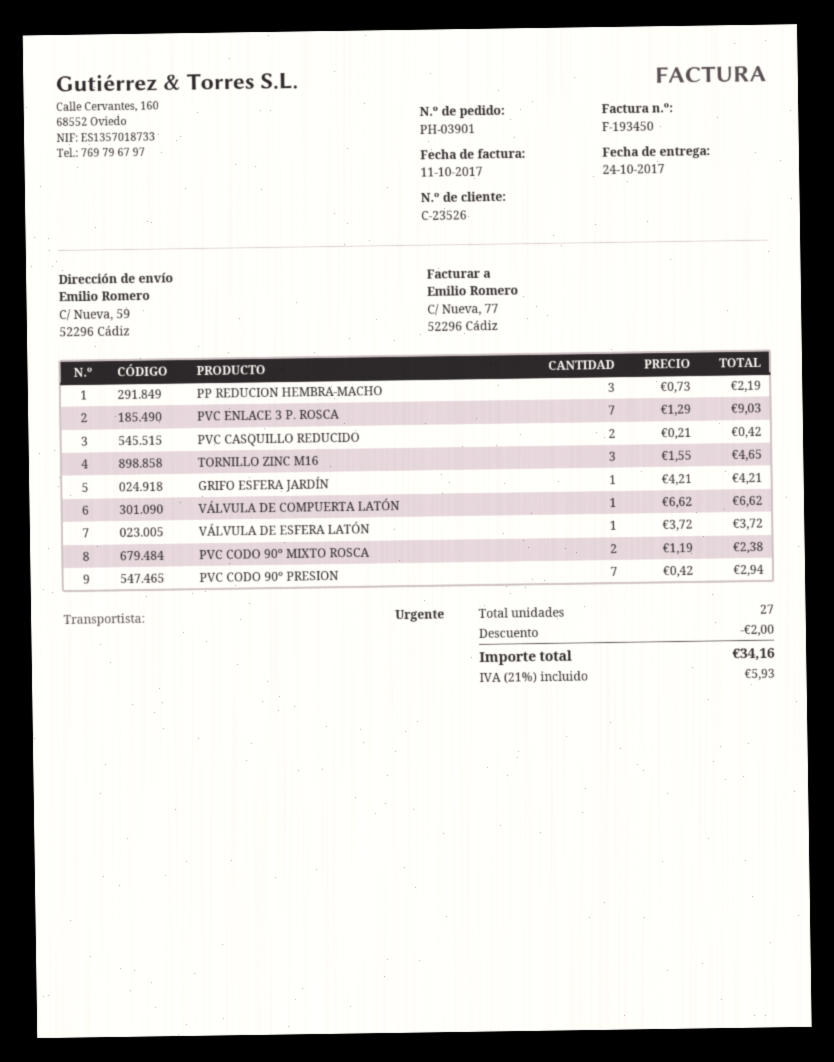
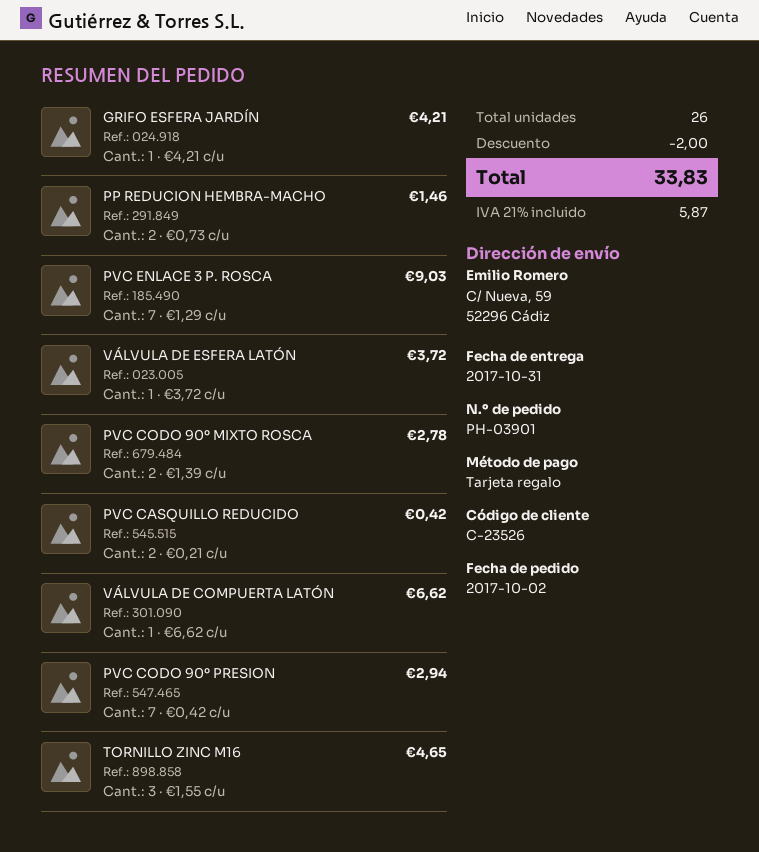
delivery date: 2017-10-24 -> 2017-10-31
PP REDUCION HEMBRA-MACHO: 3 x 0.73 = 2.19 -> 2 x 0.73 = 1.46
PVC CODO 90º MIXTO ROSCA: 2 x 1.19 = 2.38 -> 2 x 1.39 = 2.78
total quantity: 27 -> 26
tax: 21% = 5.93 -> 21% = 5.87
total: 34.16 -> 33.83

